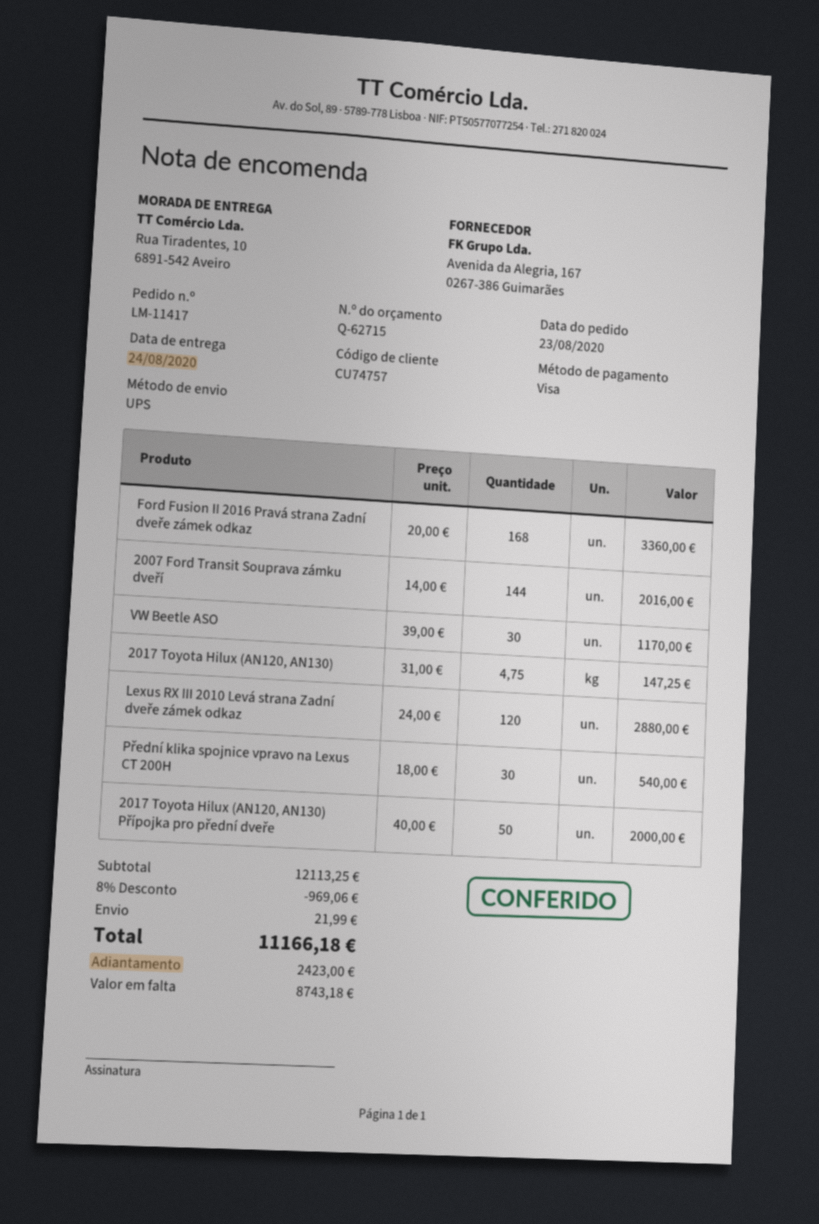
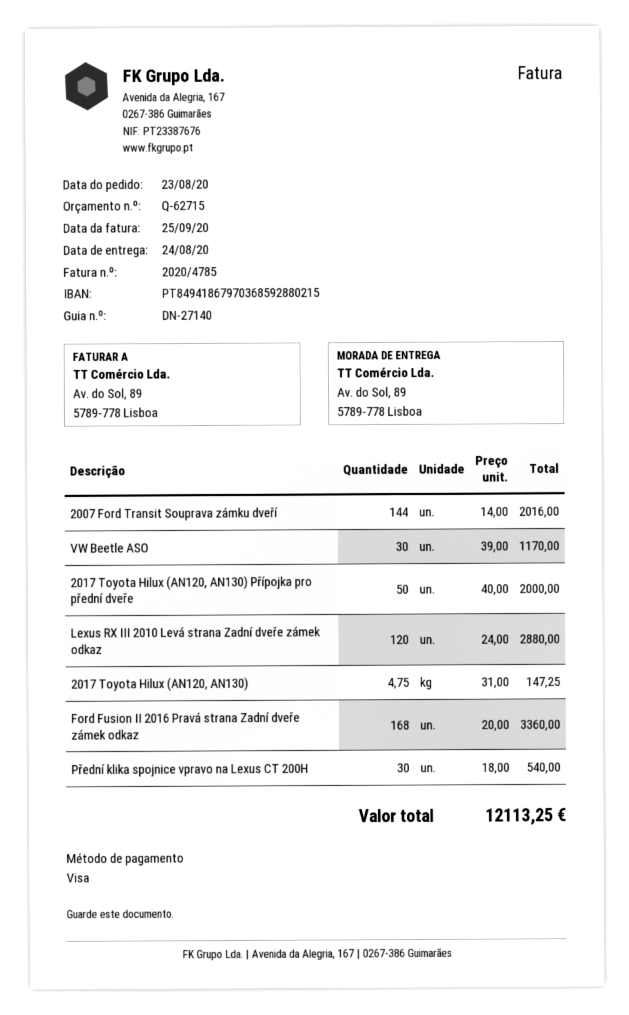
ship to: Rua Tiradentes, 10, 6891-542 Aveiro -> Av. do Sol, 89, 5789-778 Lisboa
discount: 8% = 969.06 -> none
shipping: 21.99 -> none
total: 11166.18 -> 12113.25

